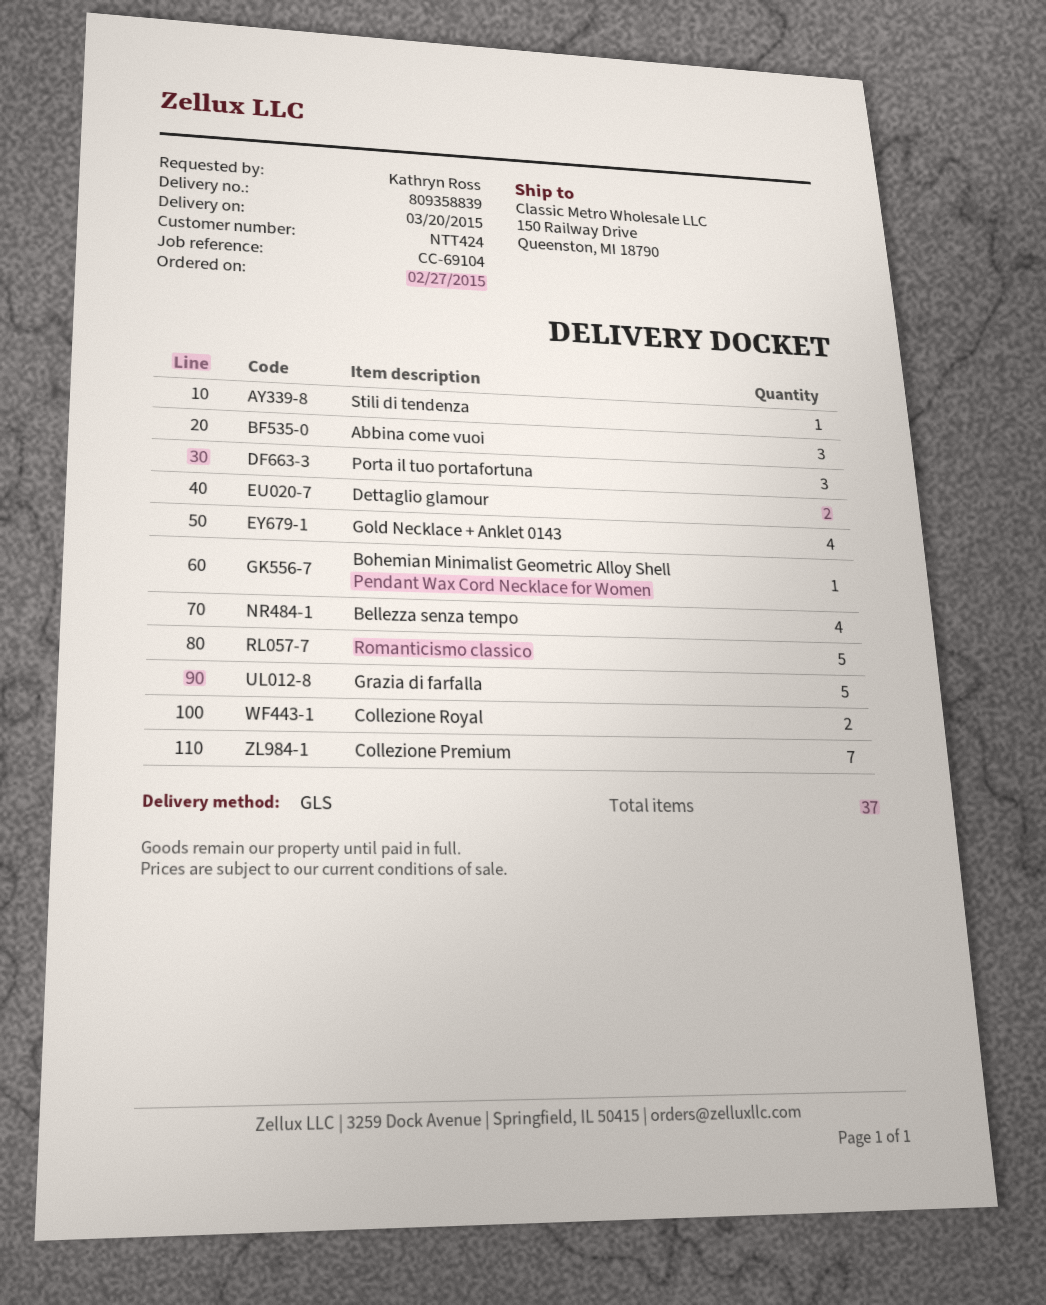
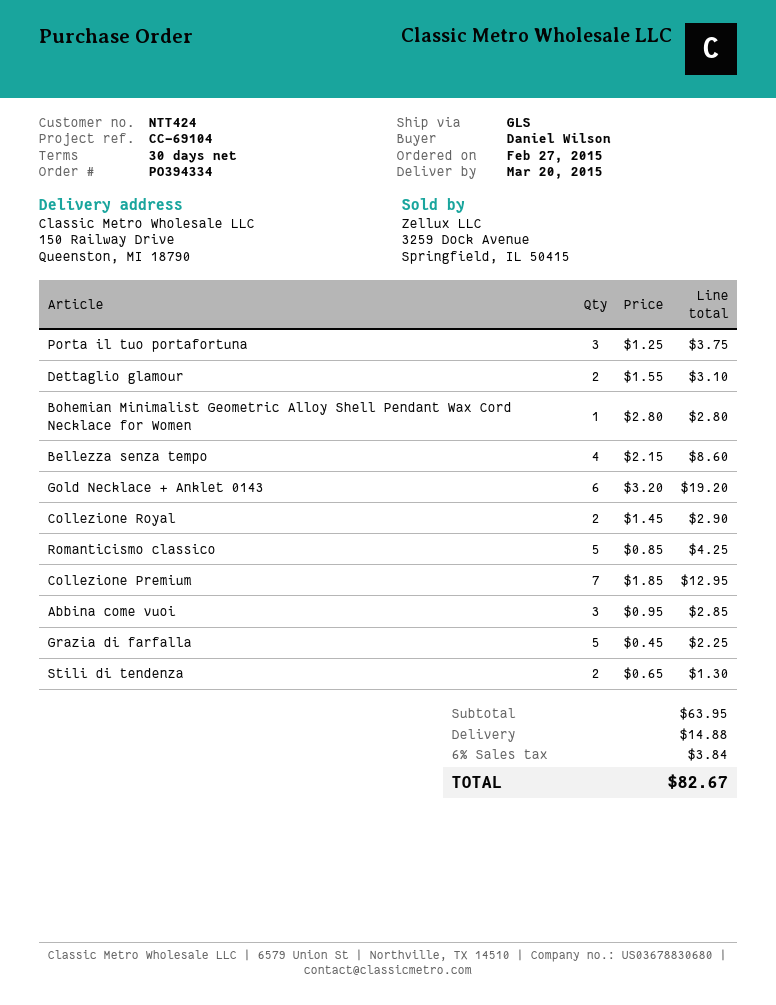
ordered by: Kathryn Ross -> Daniel Wilson
Stili di tendenza: 1 -> 2
Gold Necklace + Anklet 0143: 4 -> 6

